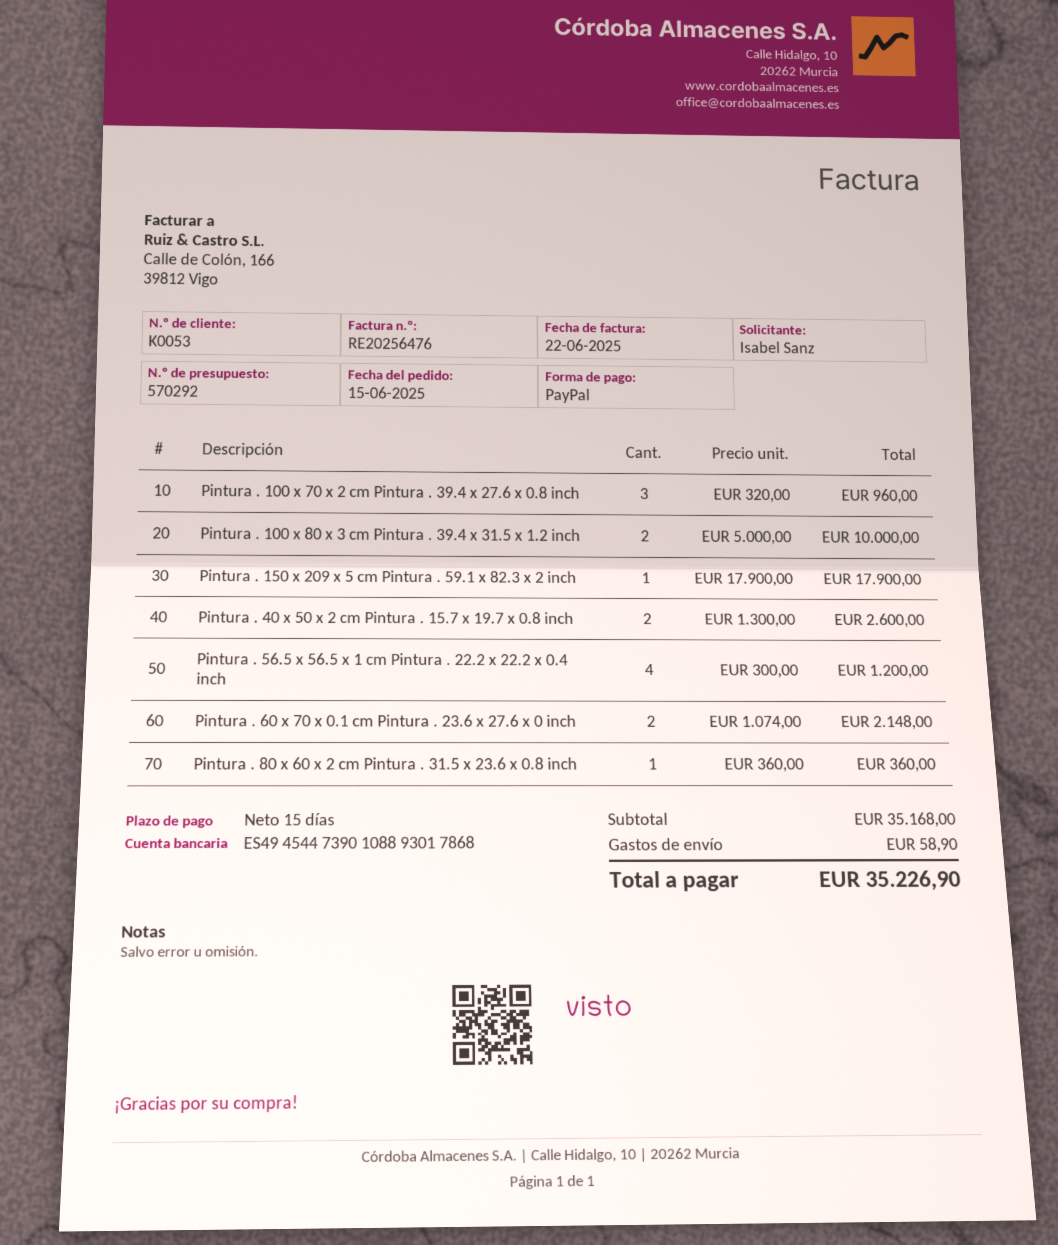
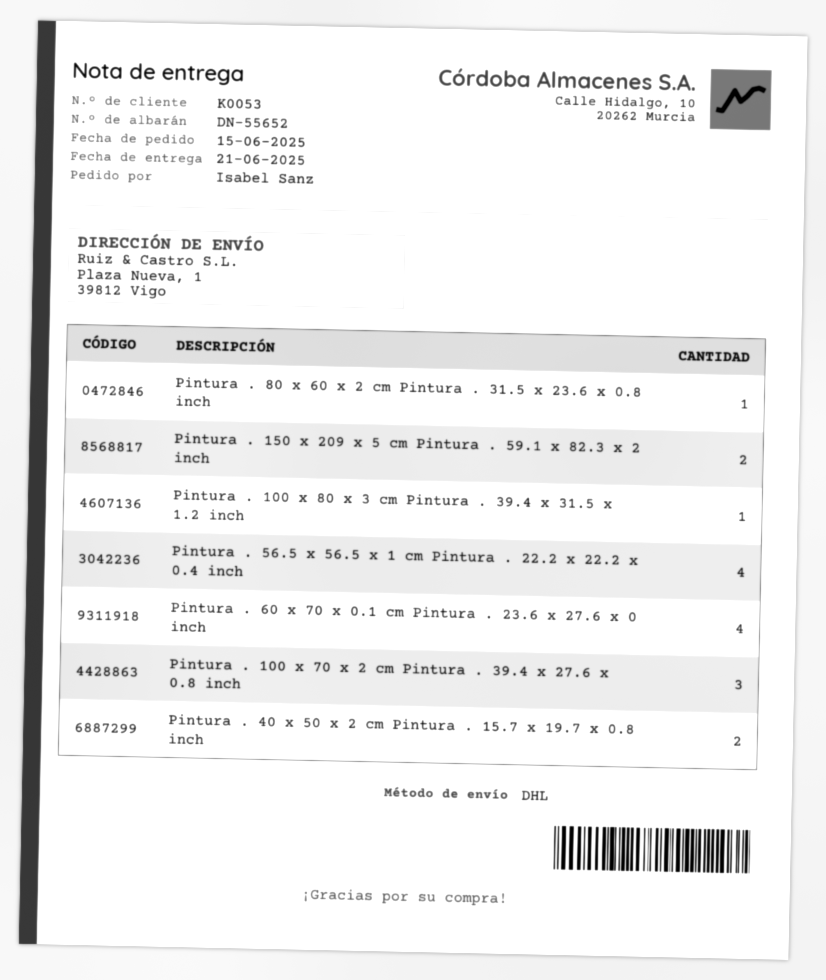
Pintura . 100 x 80 x 3 cm Pintura . 39.4 x 31.5 x 1.2 inch: 2 -> 1
Pintura . 150 x 209 x 5 cm Pintura . 59.1 x 82.3 x 2 inch: 1 -> 2
Pintura . 60 x 70 x 0.1 cm Pintura . 23.6 x 27.6 x 0 inch: 2 -> 4

